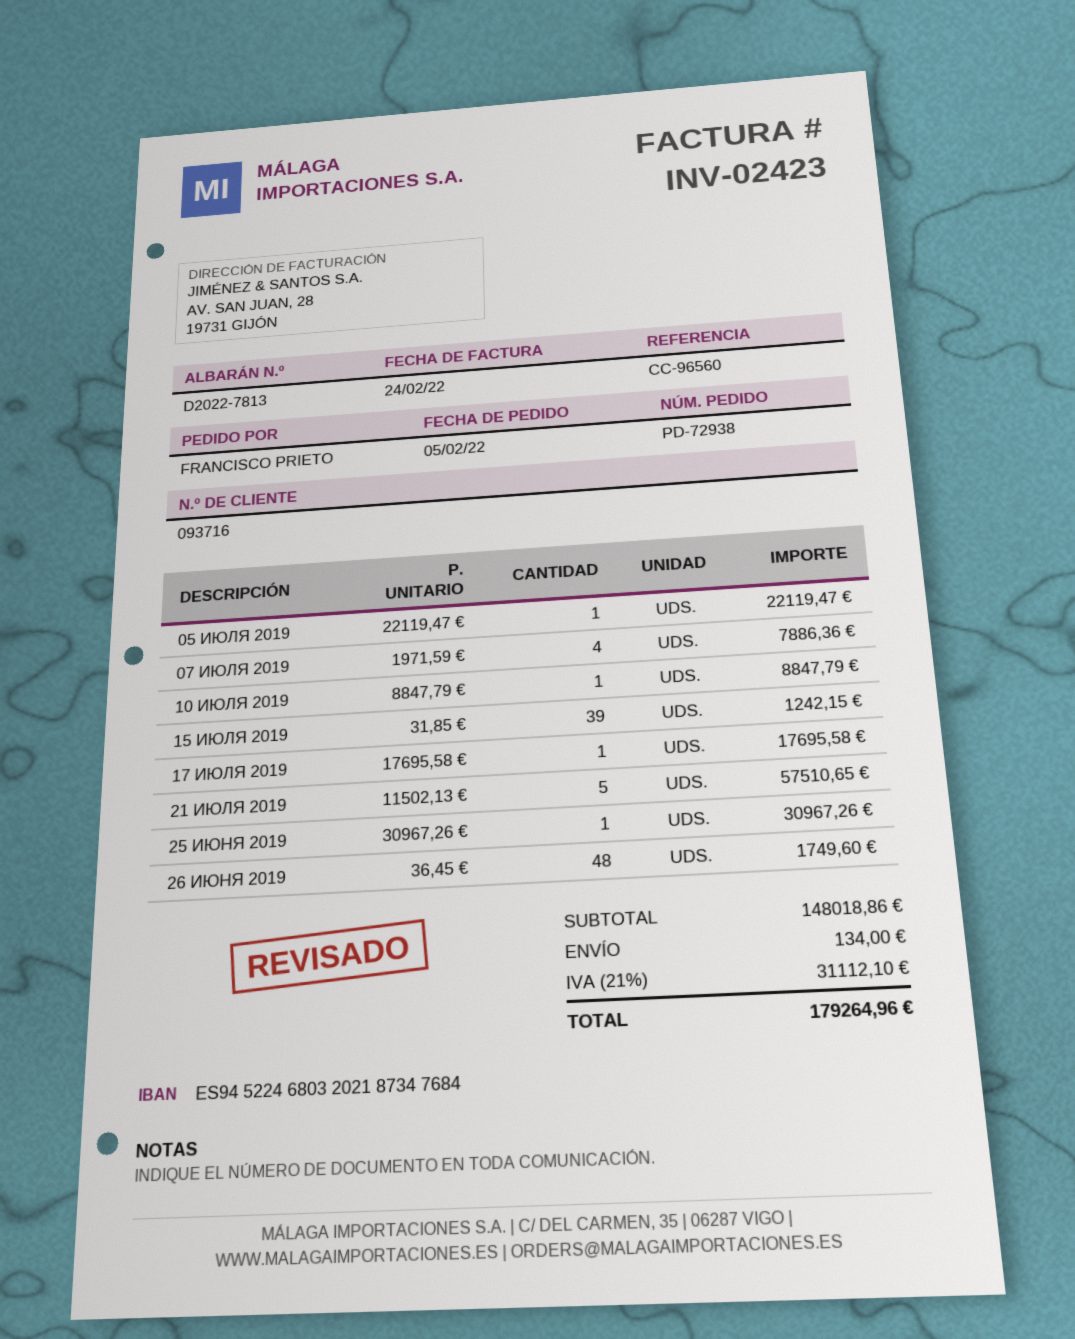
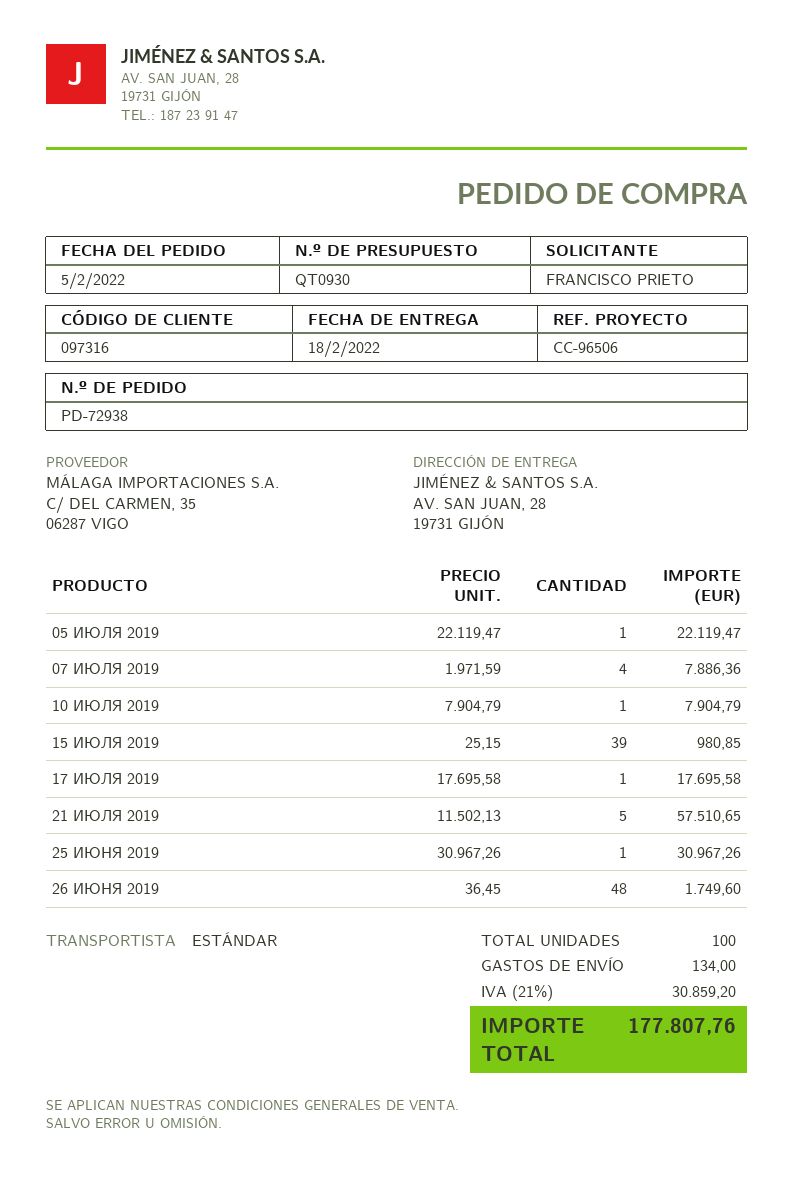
customer number: 093716 -> 097316
reference: CC-96560 -> CC-96506
10 ИЮЛЯ 2019: 1 x 8847.79 = 8847.79 -> 1 x 7904.79 = 7904.79
15 ИЮЛЯ 2019: 39 x 31.85 = 1242.15 -> 39 x 25.15 = 980.85
tax: 21% = 31112.10 -> 21% = 30859.20
total: 179264.96 -> 177807.76

